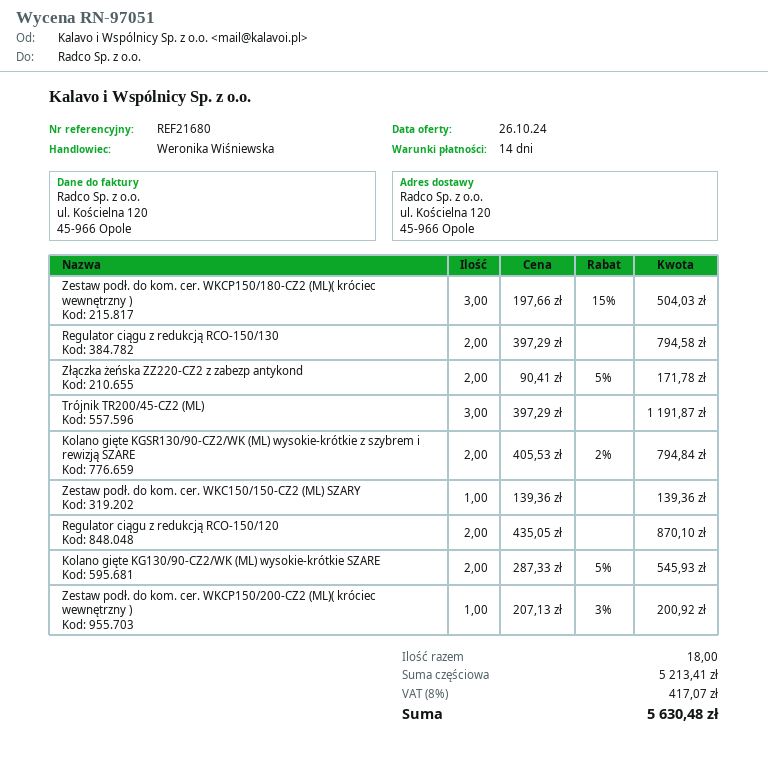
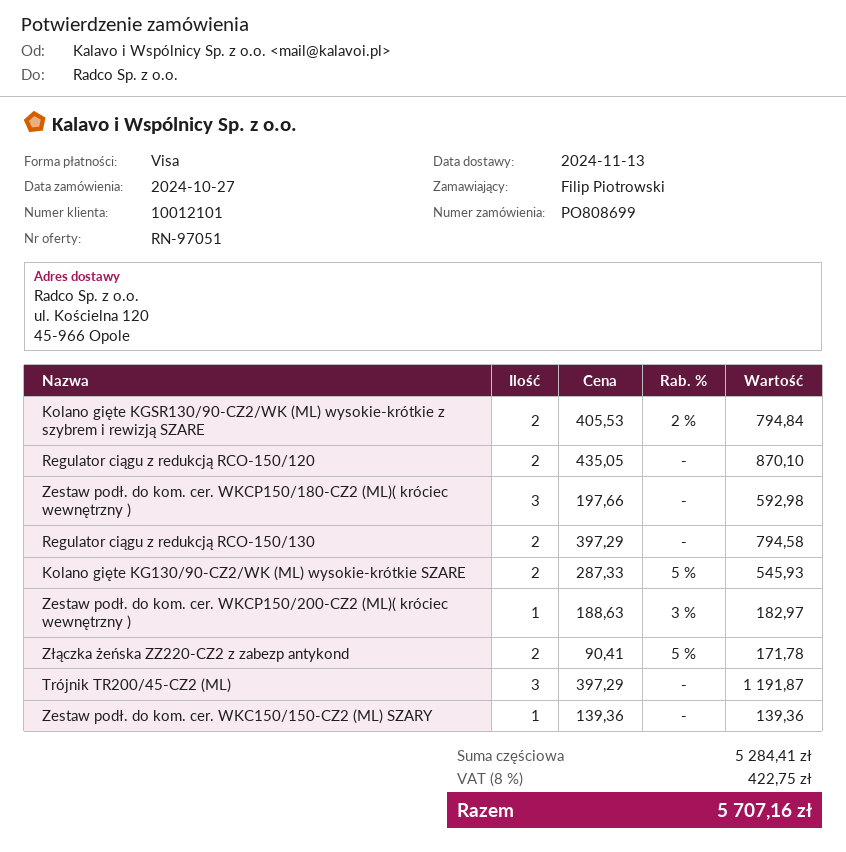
Zestaw podł. do kom. cer. WKCP150/180-CZ2 (ML)( króciec wewnętrzny ): 3 x 197.66 - 15% = 504.03 -> 3 x 197.66 = 592.98
Zestaw podł. do kom. cer. WKCP150/200-CZ2 (ML)( króciec wewnętrzny ): 1 x 207.13 - 3% = 200.92 -> 1 x 188.63 - 3% = 182.97
subtotal: 5213.41 -> 5284.41
tax: 8% = 417.07 -> 8% = 422.75
total: 5630.48 -> 5707.16

